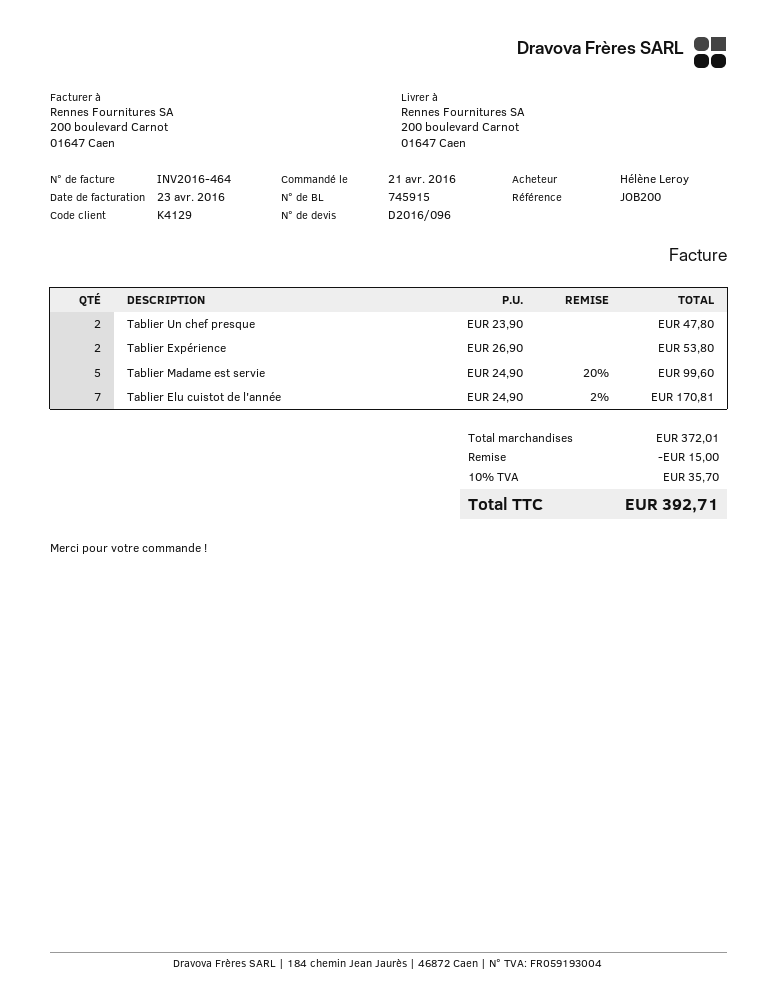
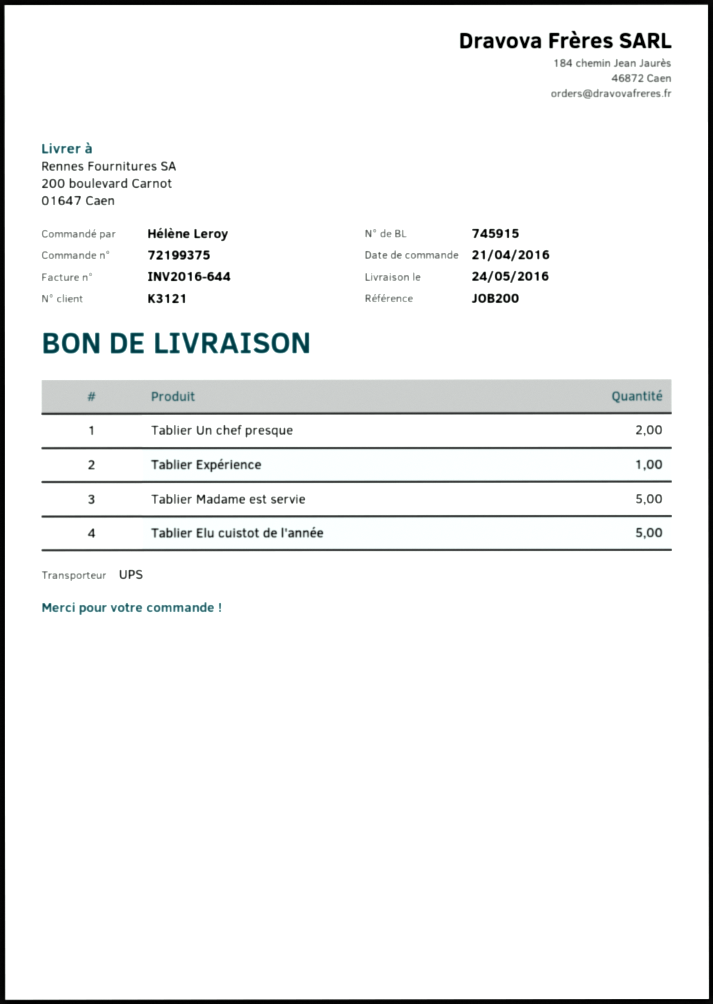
invoice number: INV2016-464 -> INV2016-644
customer number: K4129 -> K3121
Tablier Expérience: 2 -> 1
Tablier Elu cuistot de l'année: 7 -> 5

